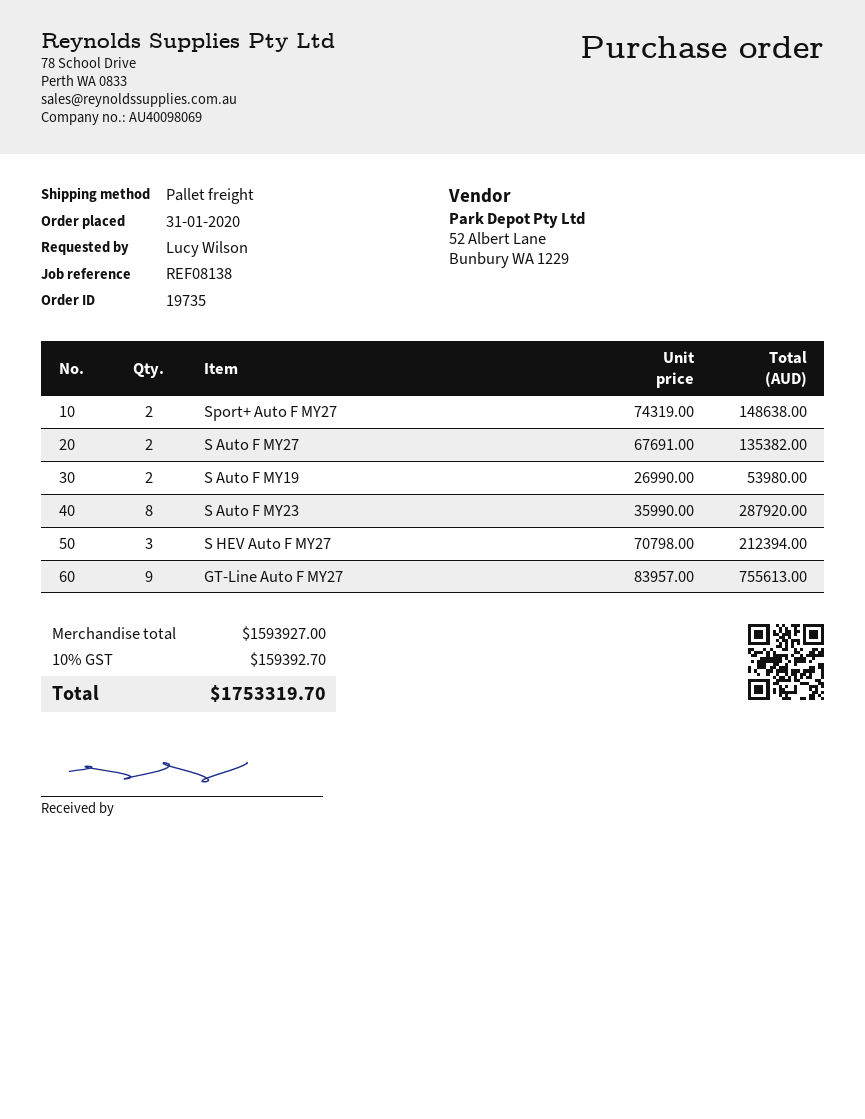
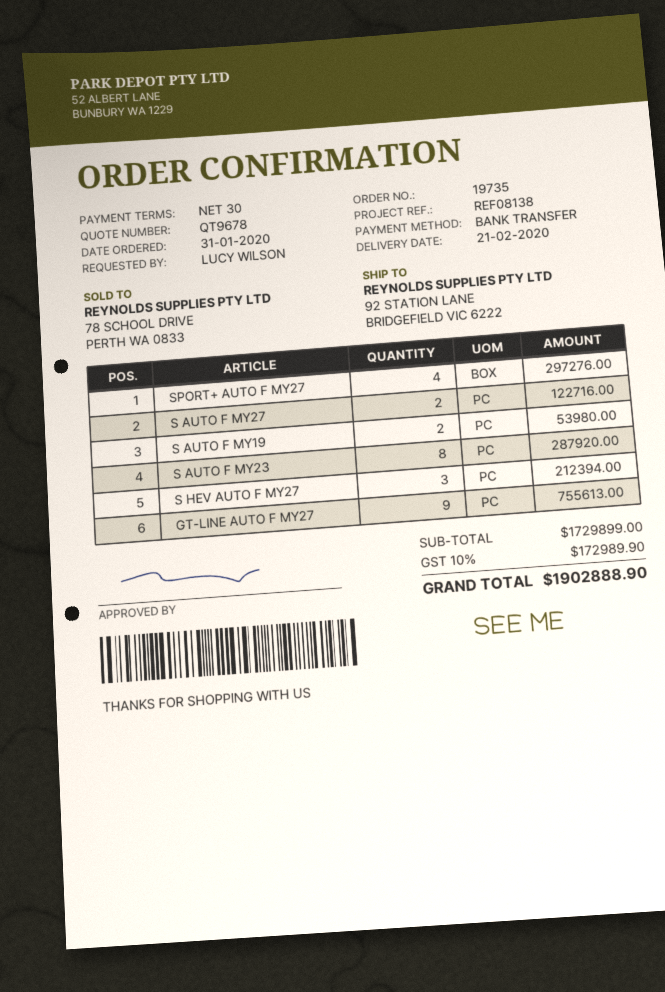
Sport+ Auto F MY27: 2 for 148638.00 -> 4 for 297276.00
S Auto F MY27: 2 for 135382.00 -> 2 for 122716.00
subtotal: 1593927.00 -> 1729899.00
tax: 10% = 159392.70 -> 10% = 172989.90
total: 1753319.70 -> 1902888.90

